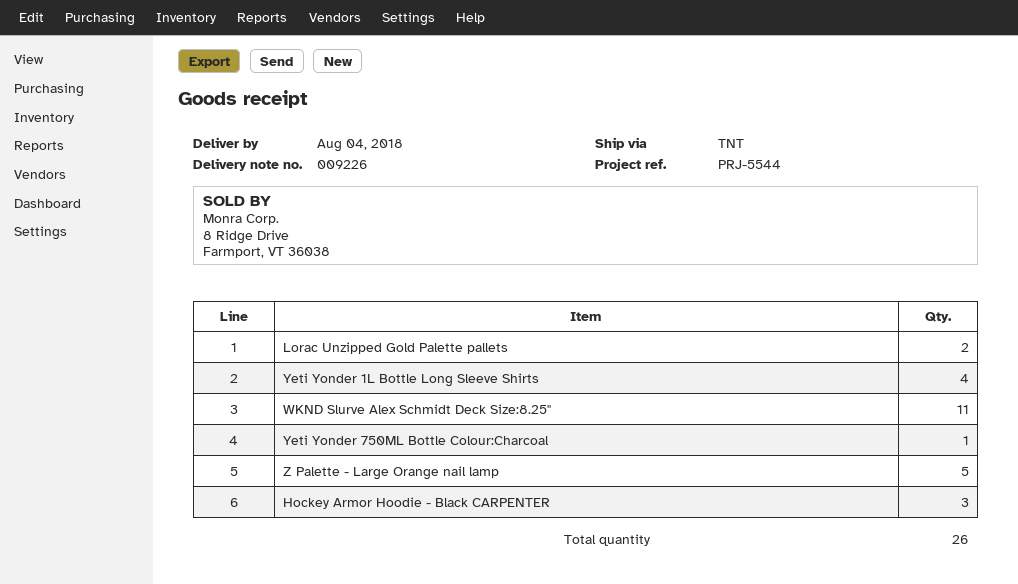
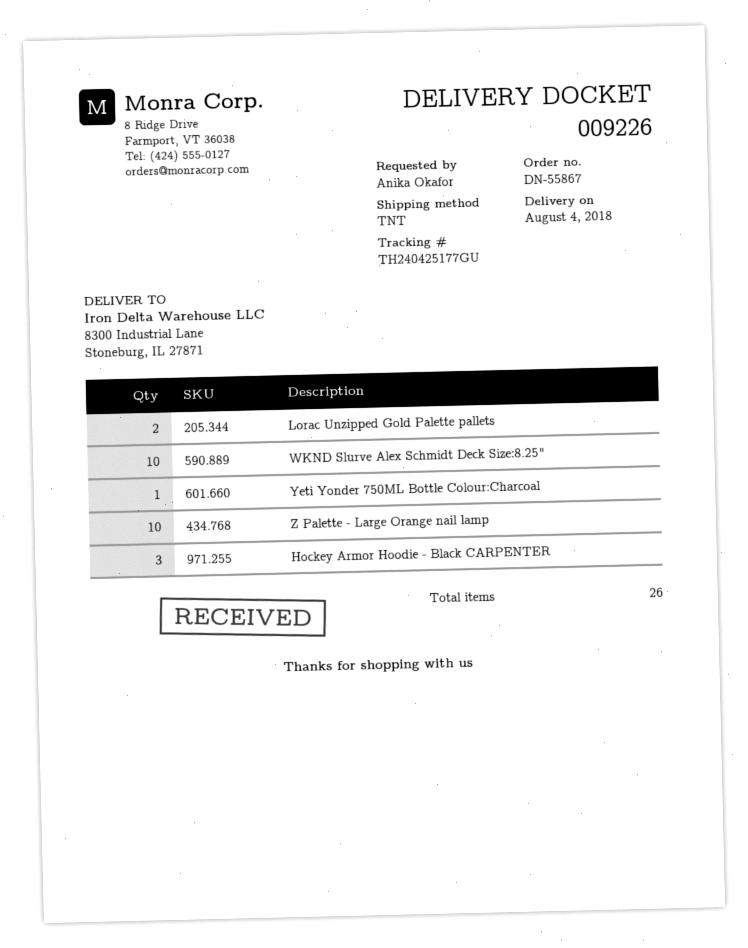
Yeti Yonder 1L Bottle Long Sleeve Shirts: 4 -> none
WKND Slurve Alex Schmidt Deck Size:8.25": 11 -> 10
Z Palette - Large Orange nail lamp: 5 -> 10

